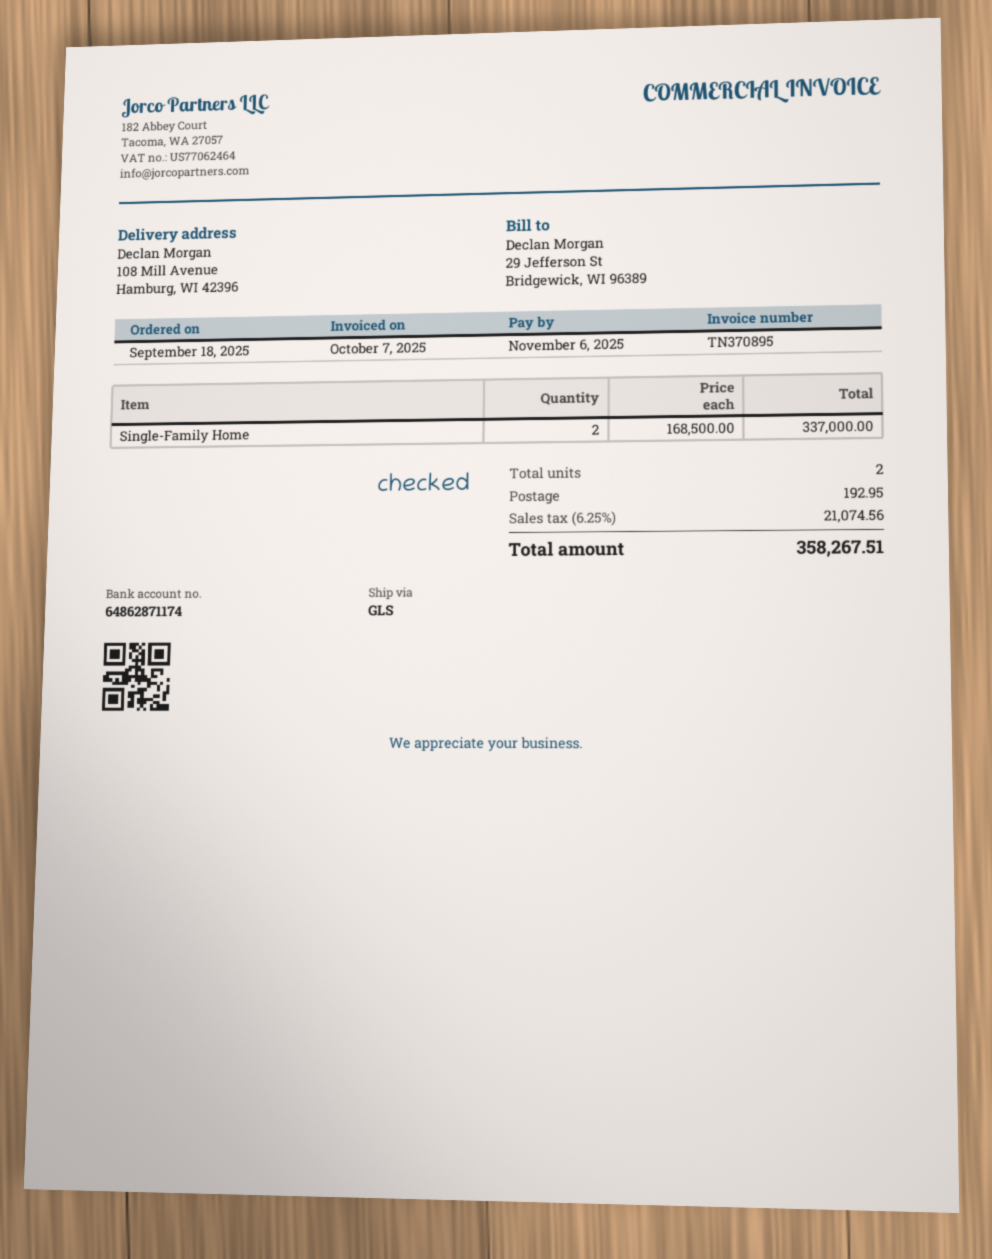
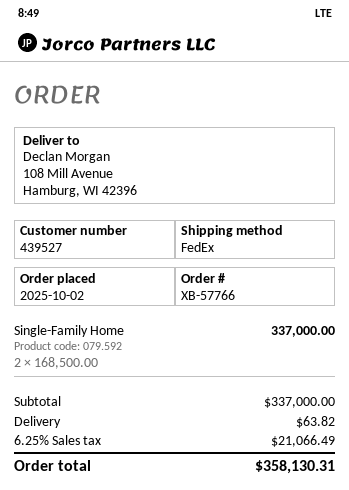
order date: 2025-09-18 -> 2025-10-02
shipping method: GLS -> FedEx
shipping: 192.95 -> 63.82
tax: 6.25% = 21074.56 -> 6.25% = 21066.49
total: 358267.51 -> 358130.31

